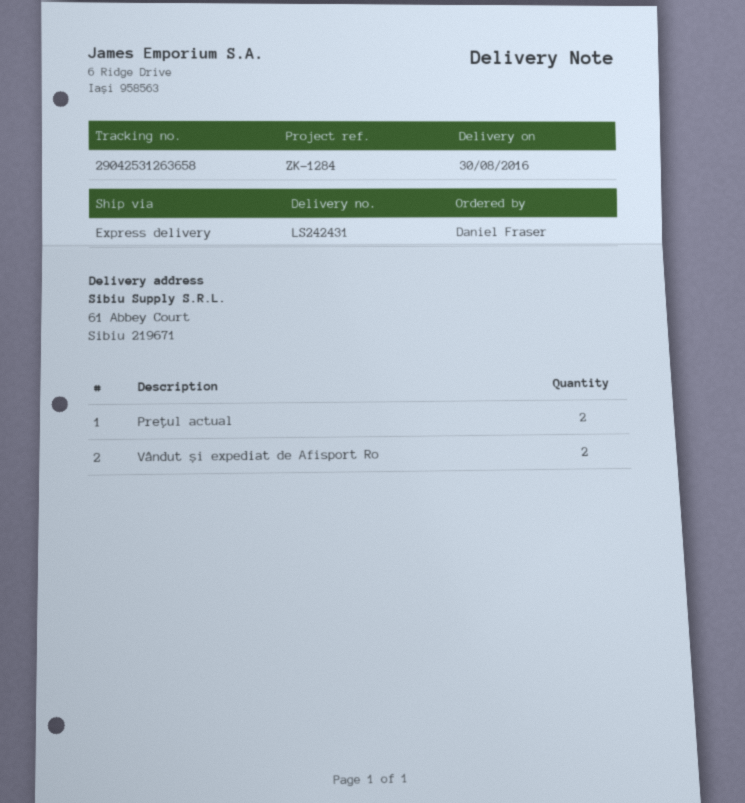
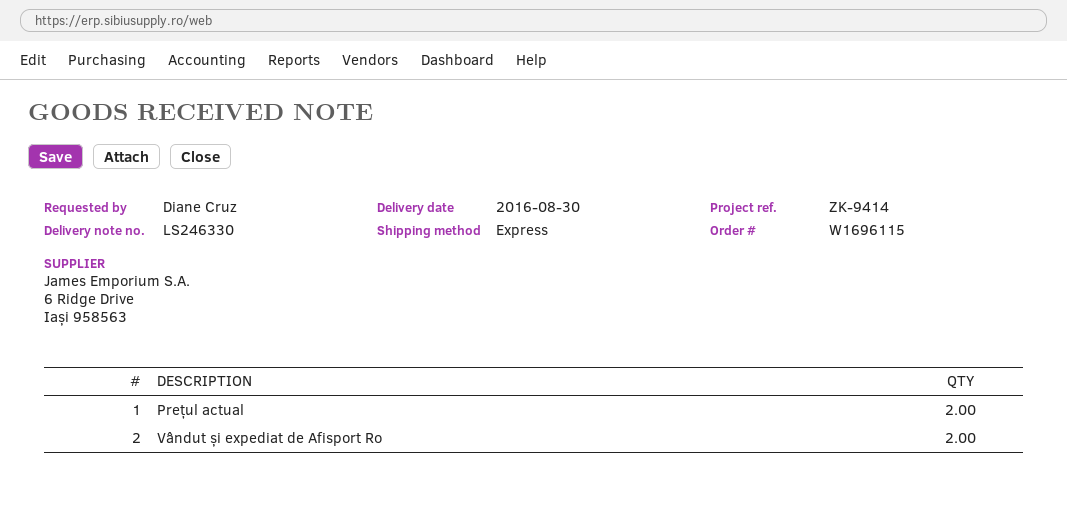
delivery note number: LS242431 -> LS246330
reference: ZK-1284 -> ZK-9414
ordered by: Daniel Fraser -> Diane Cruz

